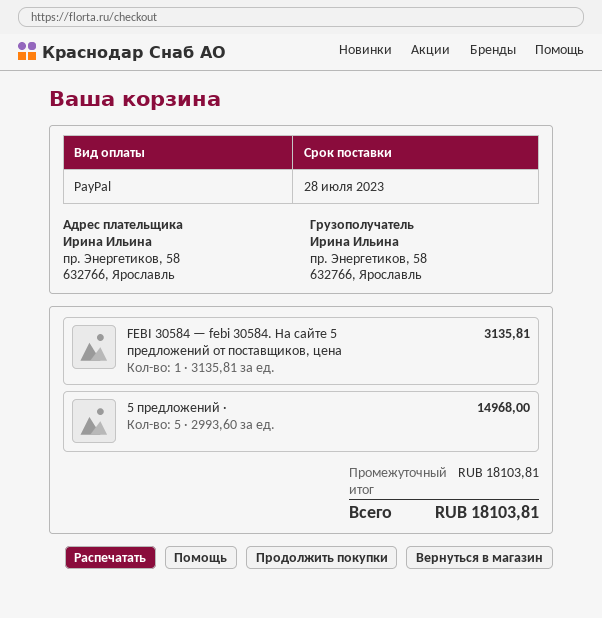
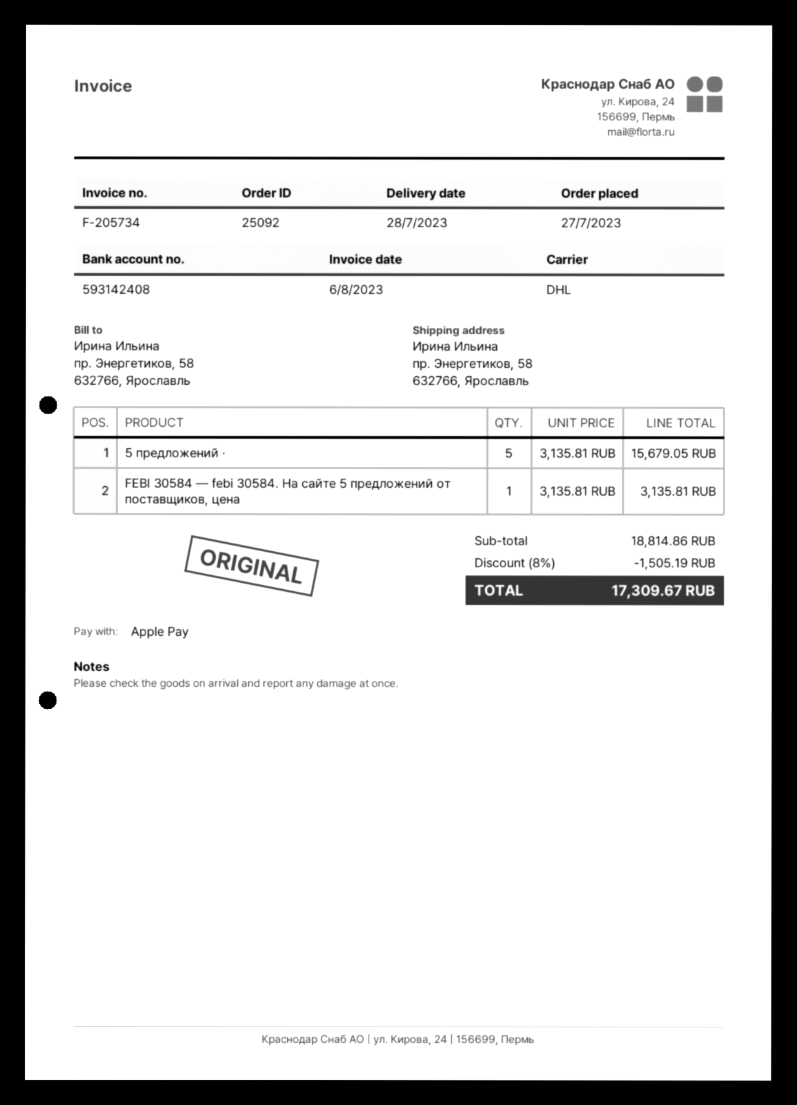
payment method: PayPal -> Apple Pay
5 предложений ·: 5 x 2993.60 = 14968.00 -> 5 x 3135.81 = 15679.05
subtotal: 18103.81 -> 18814.86
discount: none -> 8% = 1505.19
total: 18103.81 -> 17309.67

